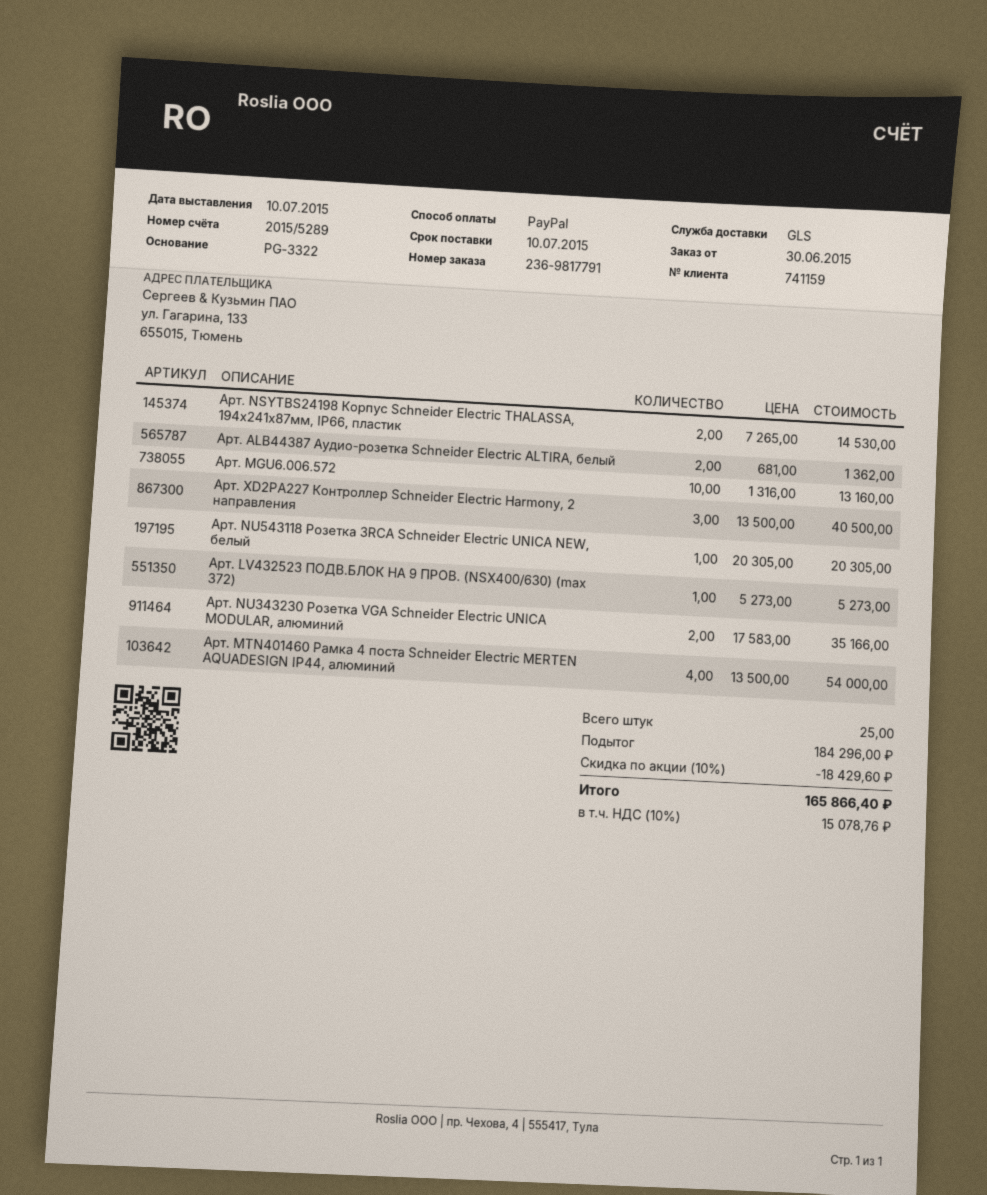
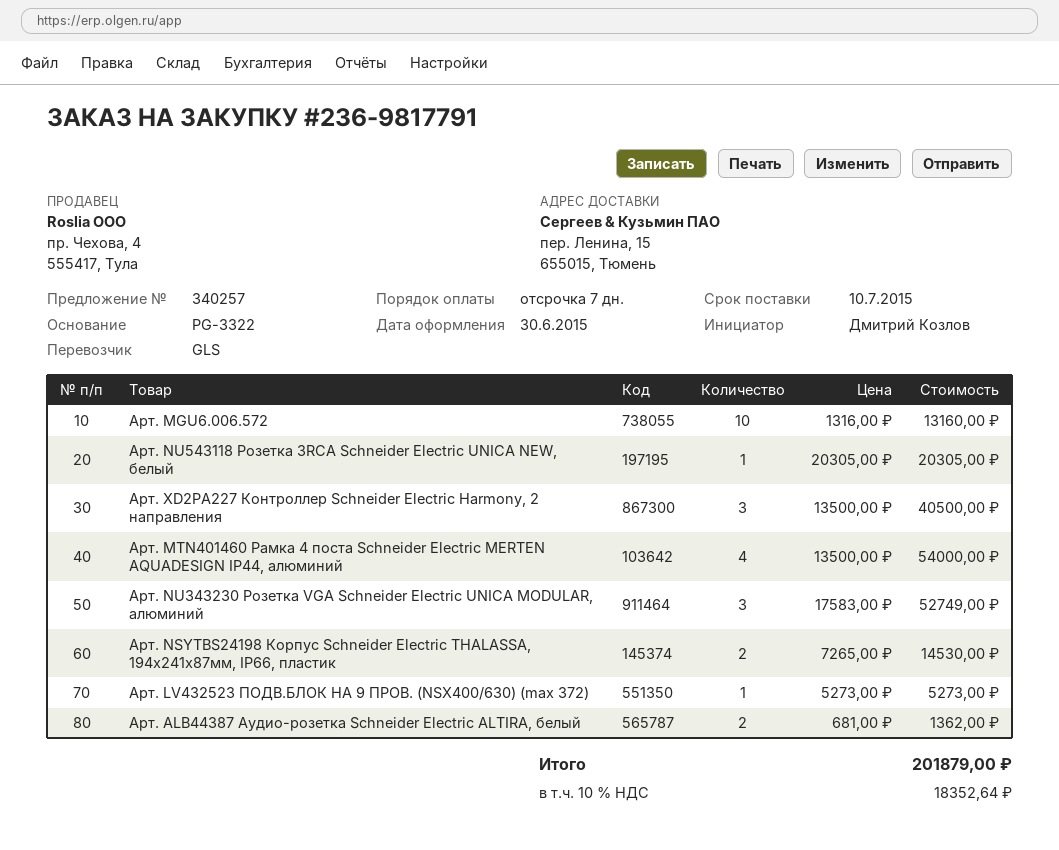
Арт. NU343230 Розетка VGA Schneider Electric UNICA MODULAR, алюминий: 2 x 17583.00 = 35166.00 -> 3 x 17583.00 = 52749.00
discount: 10% = 18429.60 -> none
tax: 10% = 15078.76 -> 10% = 18352.64
total: 165866.40 -> 201879.00

